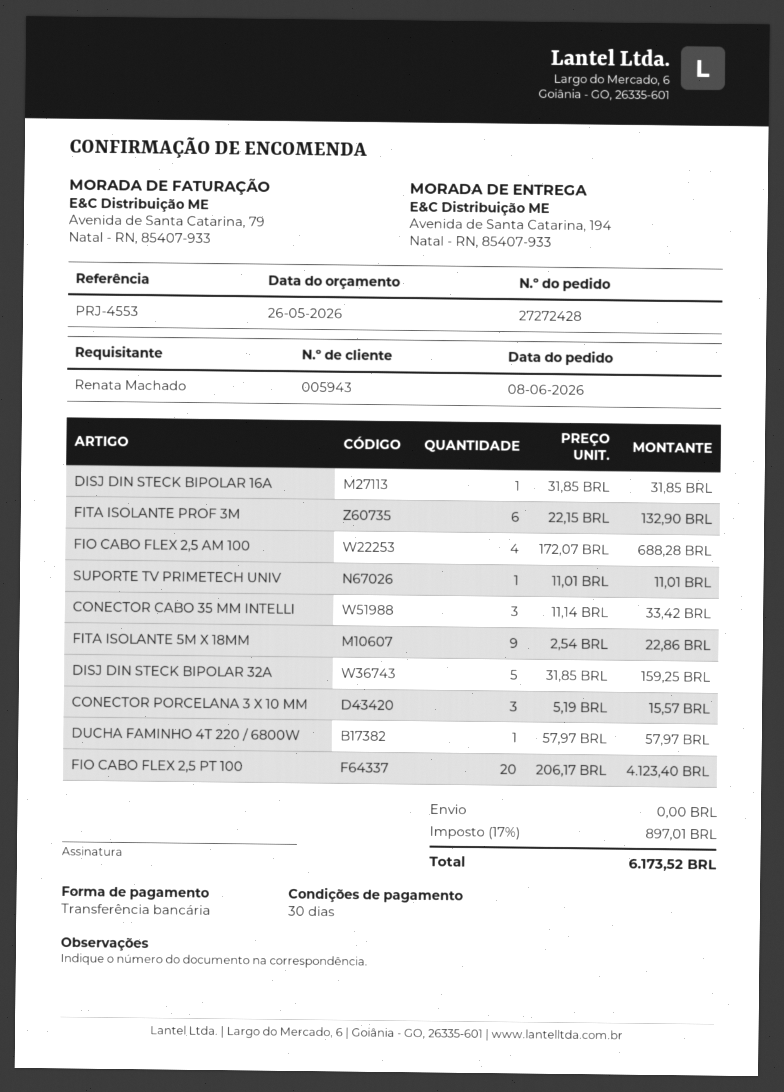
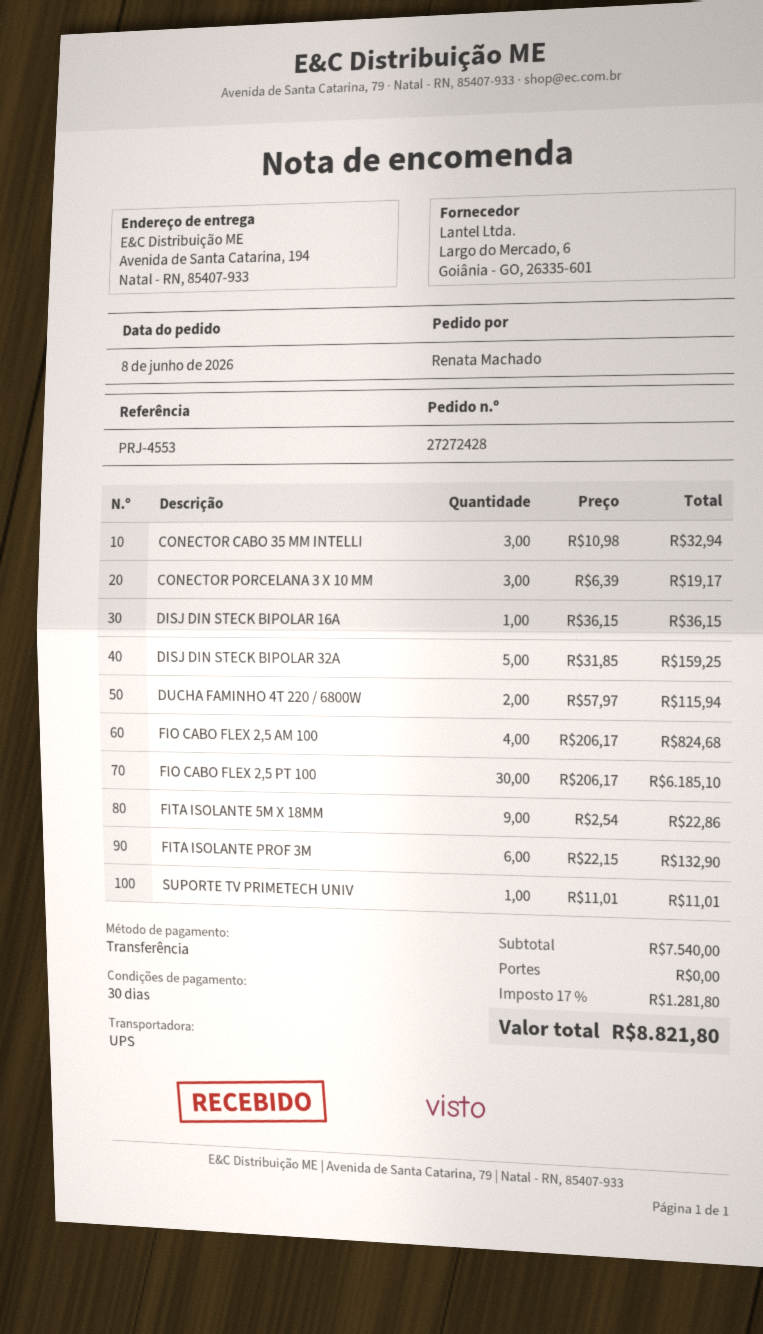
DISJ DIN STECK BIPOLAR 16A: 1 x 31.85 = 31.85 -> 1 x 36.15 = 36.15
FIO CABO FLEX 2,5 AM 100: 4 x 172.07 = 688.28 -> 4 x 206.17 = 824.68
CONECTOR CABO 35 MM INTELLI: 3 x 11.14 = 33.42 -> 3 x 10.98 = 32.94
CONECTOR PORCELANA 3 X 10 MM: 3 x 5.19 = 15.57 -> 3 x 6.39 = 19.17
DUCHA FAMINHO 4T 220 / 6800W: 1 x 57.97 = 57.97 -> 2 x 57.97 = 115.94
FIO CABO FLEX 2,5 PT 100: 20 x 206.17 = 4123.40 -> 30 x 206.17 = 6185.10
tax: 17% = 897.01 -> 17% = 1281.80
total: 6173.52 -> 8821.80

